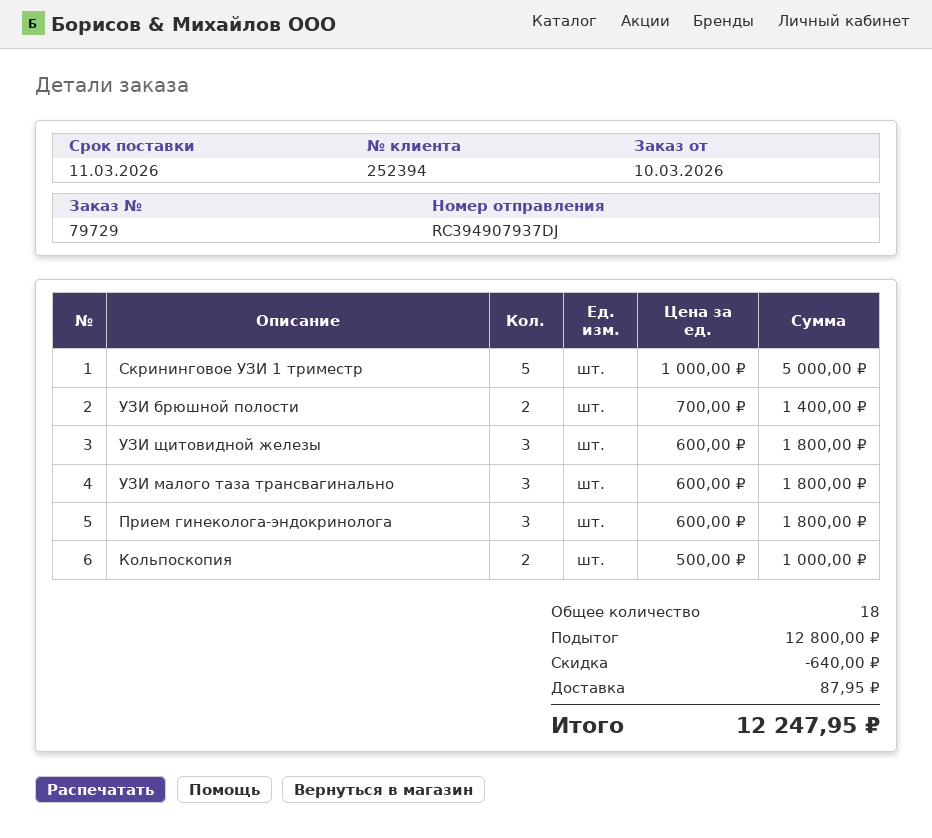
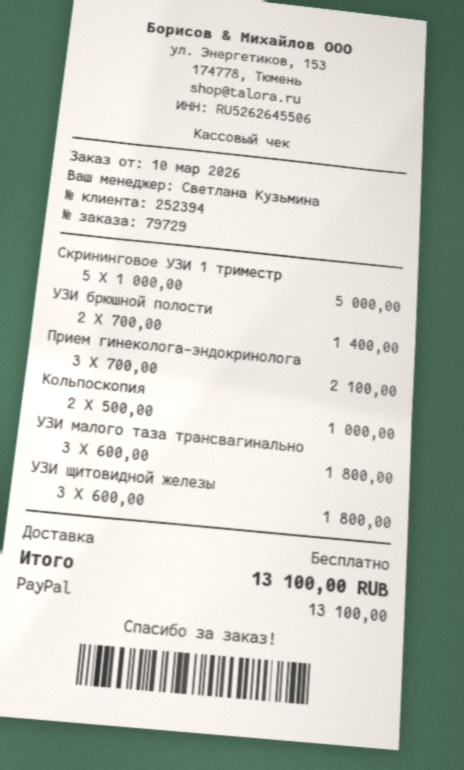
Прием гинеколога-эндокринолога: 3 x 600.00 = 1800.00 -> 3 x 700.00 = 2100.00
discount: 640.00 -> none
shipping: 87.95 -> 0.00
total: 12247.95 -> 13100.00

